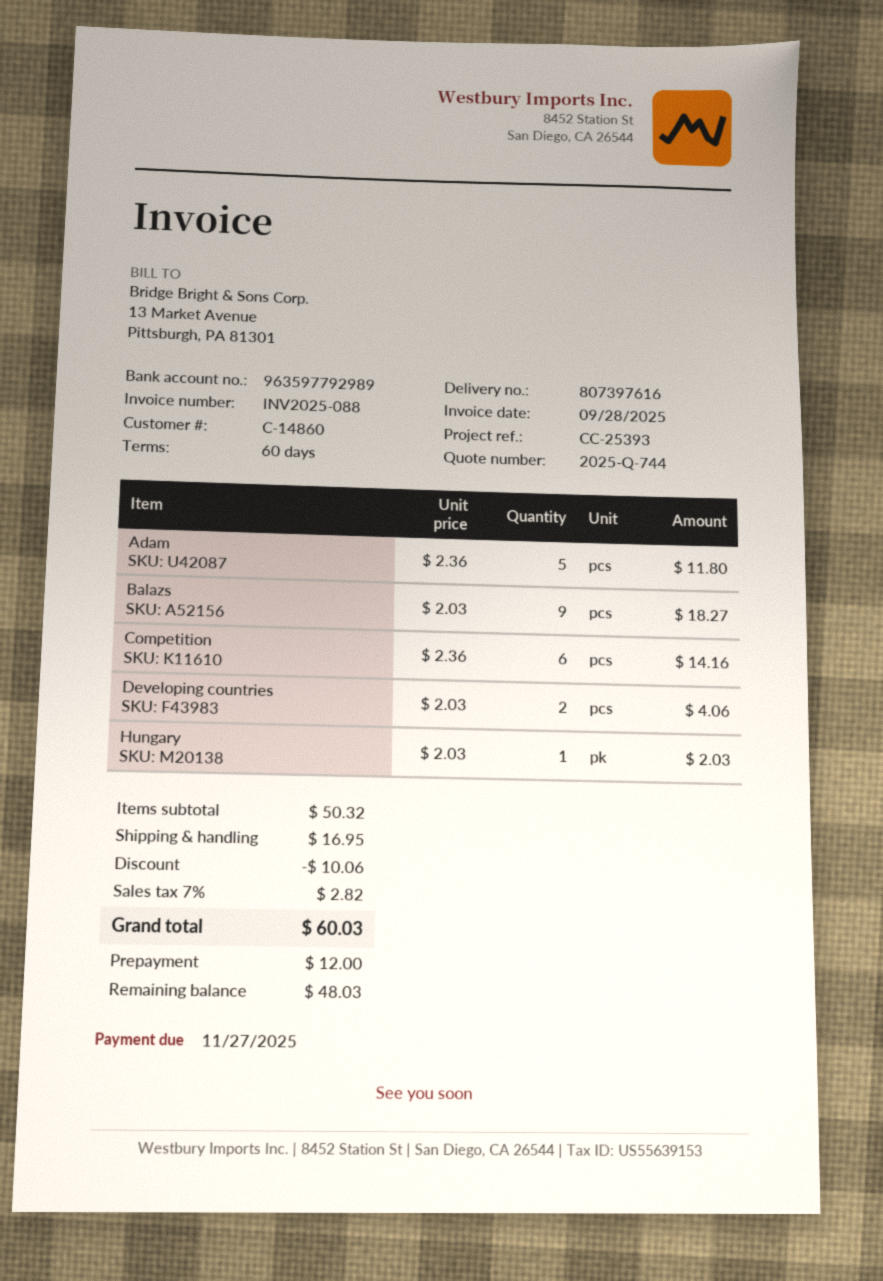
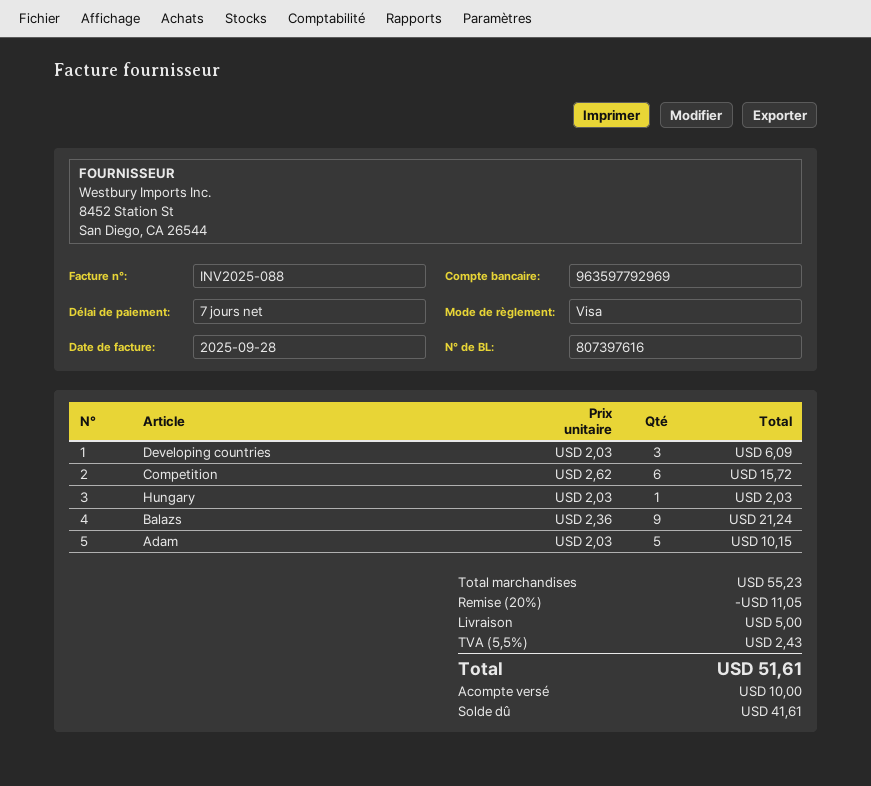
payment terms: 60 days -> 7 days
bank account: 963597792989 -> 963597792969
Adam: 5 x 2.36 = 11.80 -> 5 x 2.03 = 10.15
Balazs: 9 x 2.03 = 18.27 -> 9 x 2.36 = 21.24
Competition: 6 x 2.36 = 14.16 -> 6 x 2.62 = 15.72
Developing countries: 2 x 2.03 = 4.06 -> 3 x 2.03 = 6.09
subtotal: 50.32 -> 55.23
discount: 10.06 -> 11.05
shipping: 16.95 -> 5.00
tax: 7% = 2.82 -> 5.5% = 2.43
total: 60.03 -> 51.61
deposit: 12.00 -> 10.00
balance: 48.03 -> 41.61

